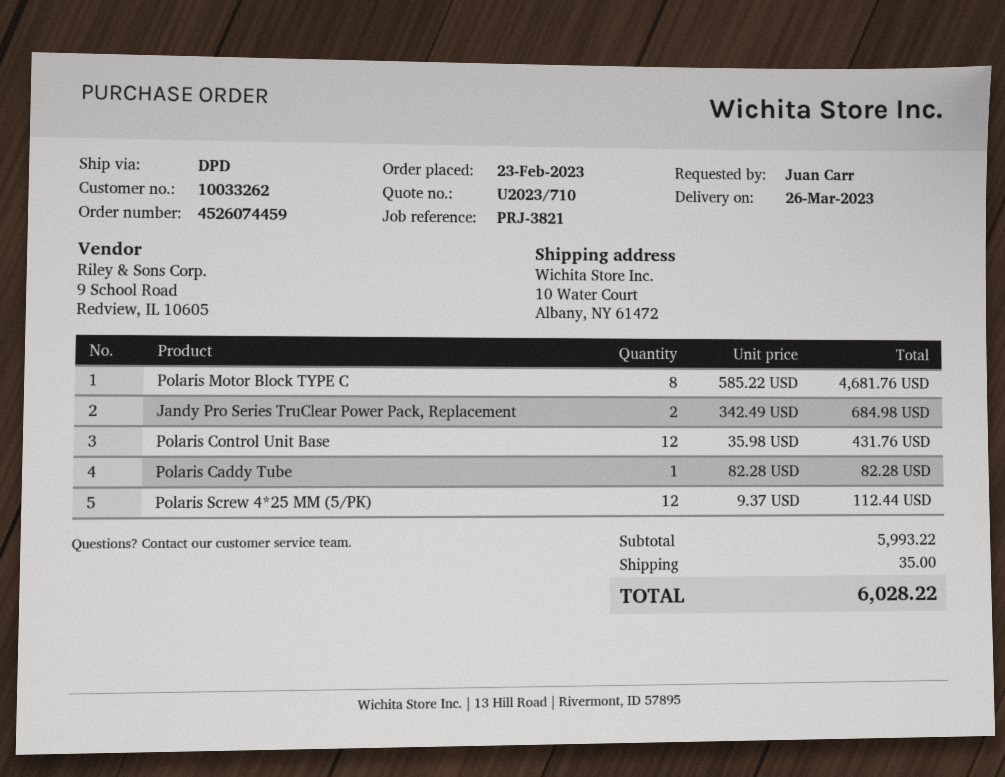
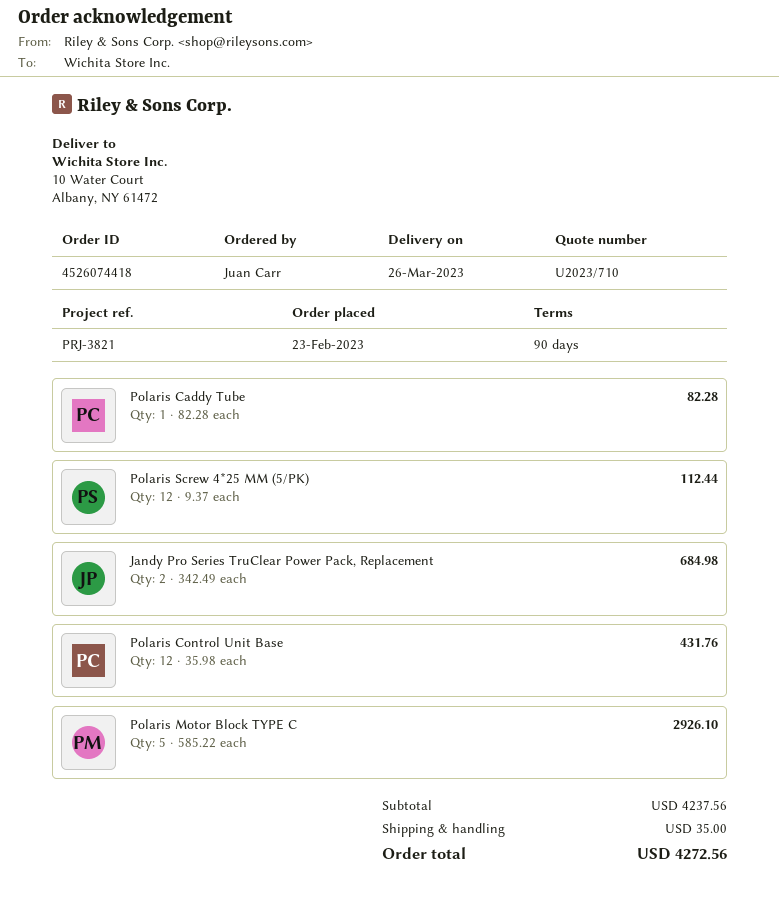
order number: 4526074459 -> 4526074418
Polaris Motor Block TYPE C: 8 x 585.22 = 4681.76 -> 5 x 585.22 = 2926.10
subtotal: 5993.22 -> 4237.56
total: 6028.22 -> 4272.56

